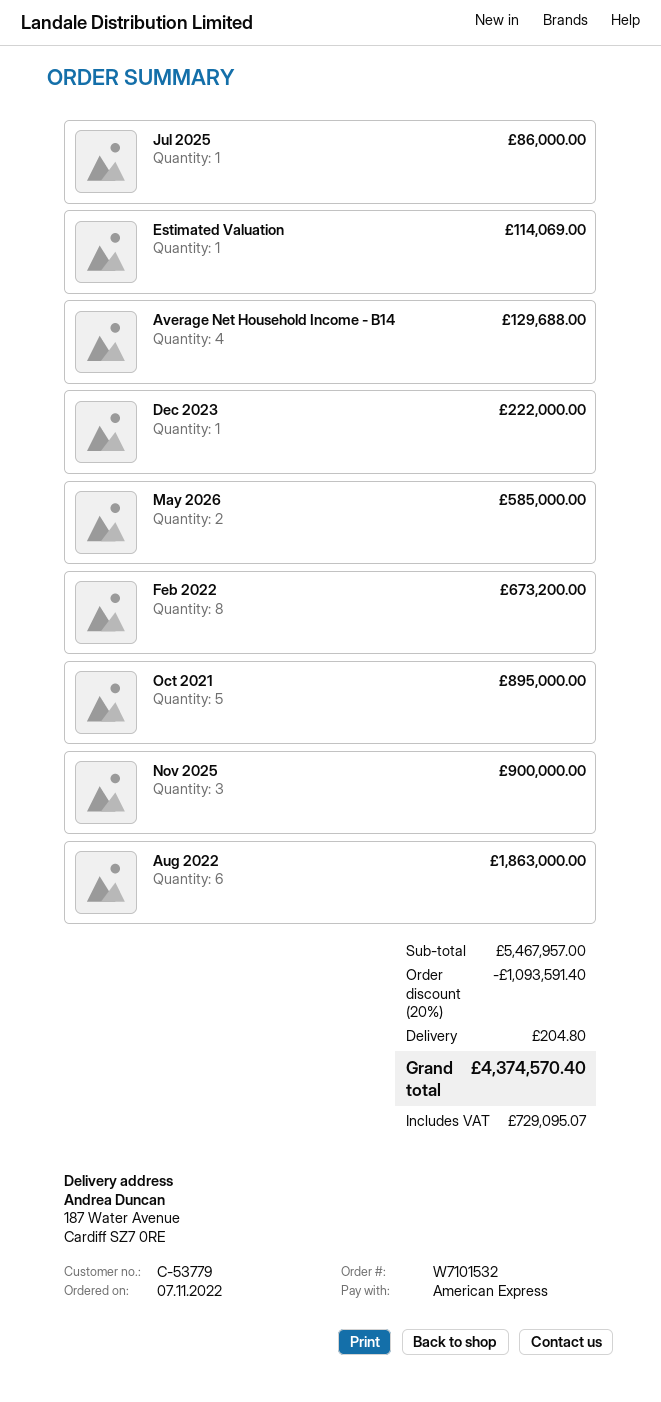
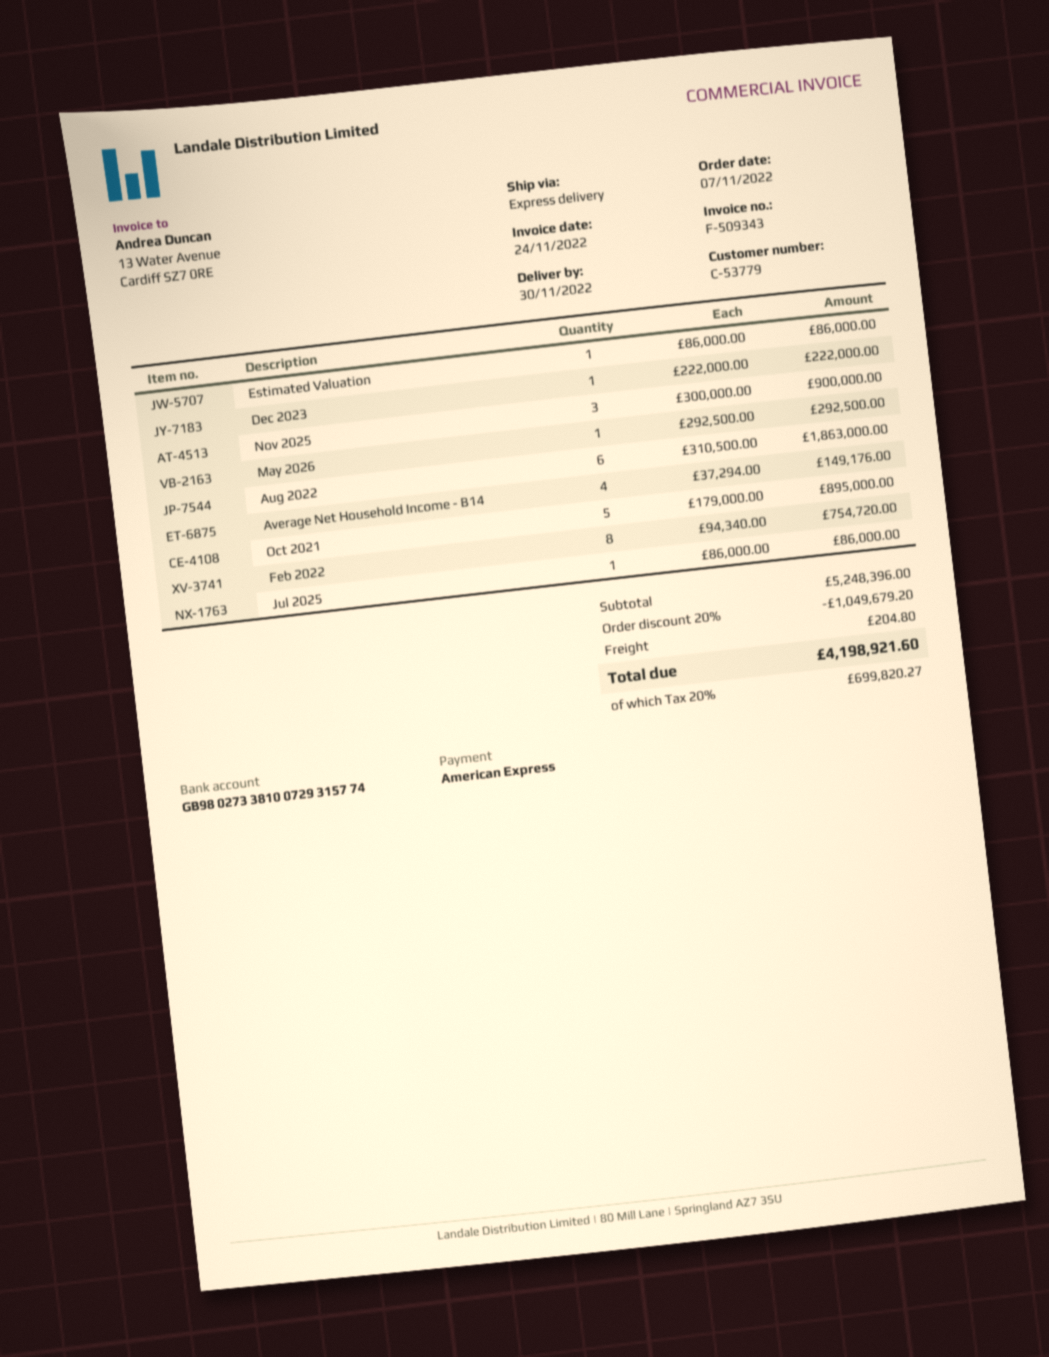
Estimated Valuation: 1 for 114069.00 -> 1 for 86000.00
Average Net Household Income - B14: 4 for 129688.00 -> 4 for 149176.00
May 2026: 2 for 585000.00 -> 1 for 292500.00
Feb 2022: 8 for 673200.00 -> 8 for 754720.00
subtotal: 5467957.00 -> 5248396.00
discount: 20% = 1093591.40 -> 20% = 1049679.20
tax: 729095.07 -> 699820.27
total: 4374570.40 -> 4198921.60

